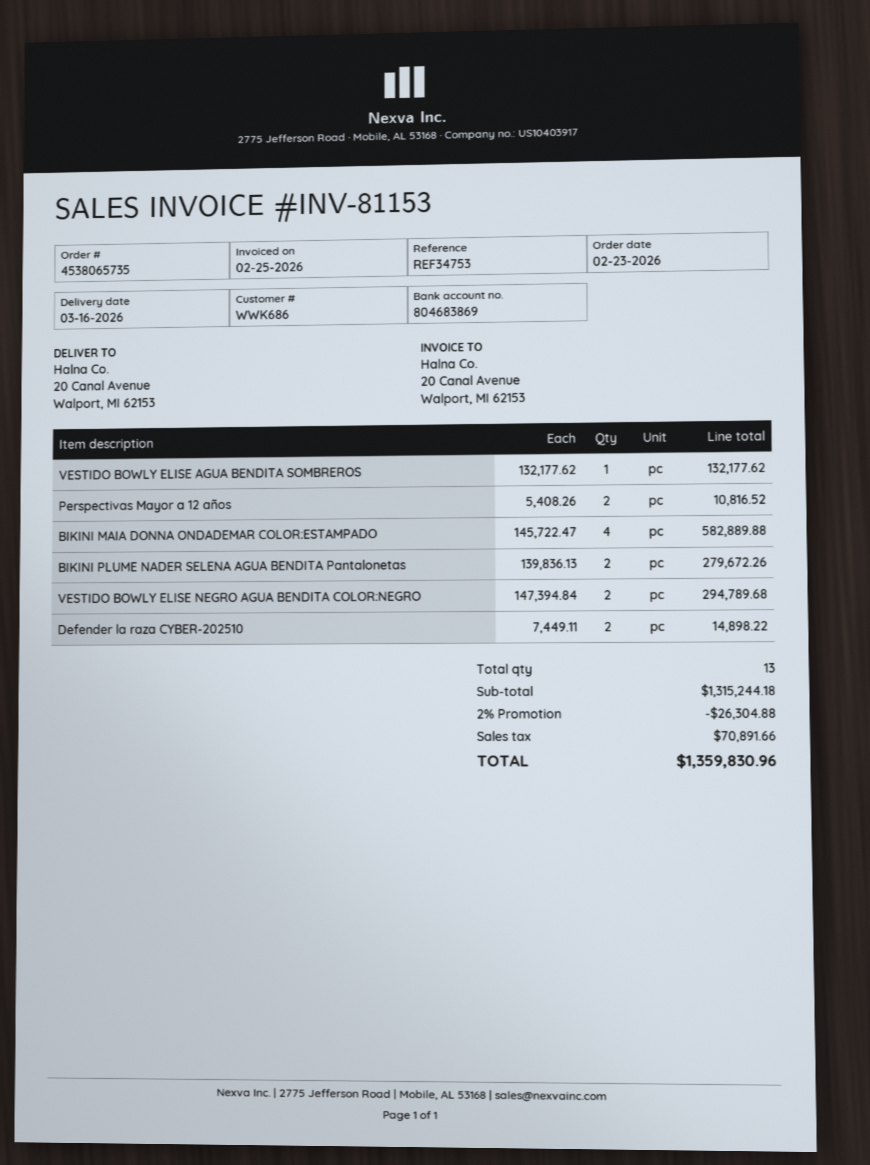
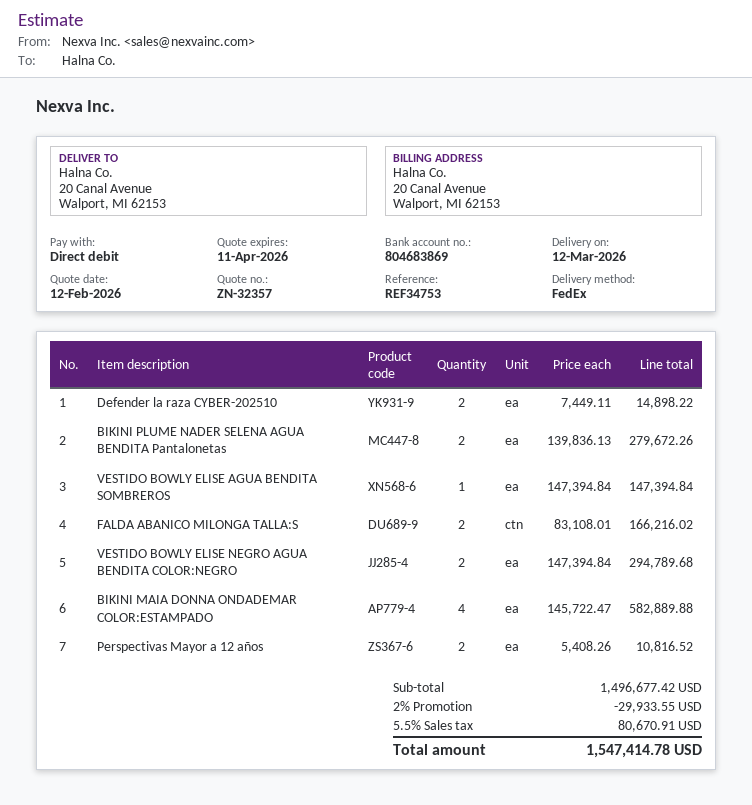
delivery date: 2026-03-16 -> 2026-03-12
VESTIDO BOWLY ELISE AGUA BENDITA SOMBREROS: 1 x 132177.62 = 132177.62 -> 1 x 147394.84 = 147394.84
FALDA ABANICO MILONGA TALLA:S: none -> 2 x 83108.01 = 166216.02
subtotal: 1315244.18 -> 1496677.42
discount: 2% = 26304.88 -> 2% = 29933.55
tax: 70891.66 -> 80670.91
total: 1359830.96 -> 1547414.78

